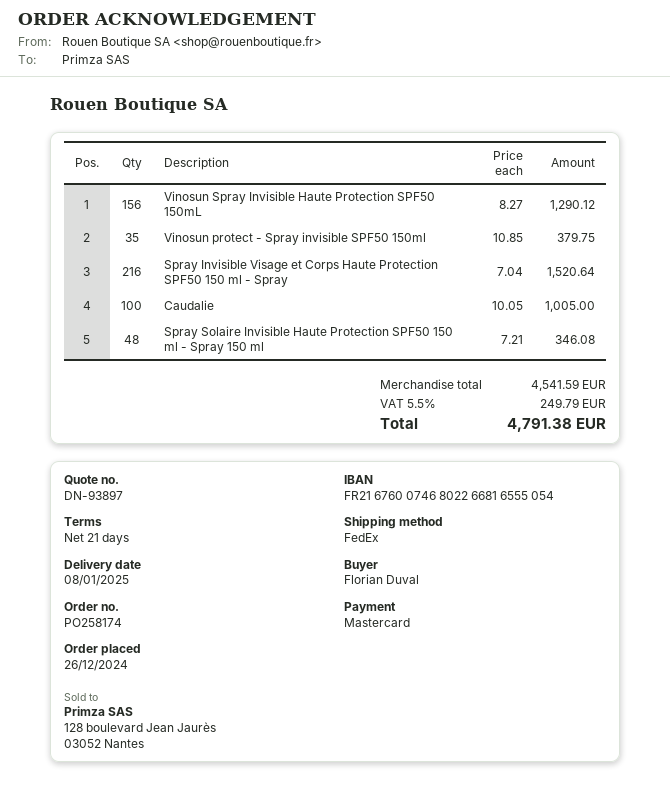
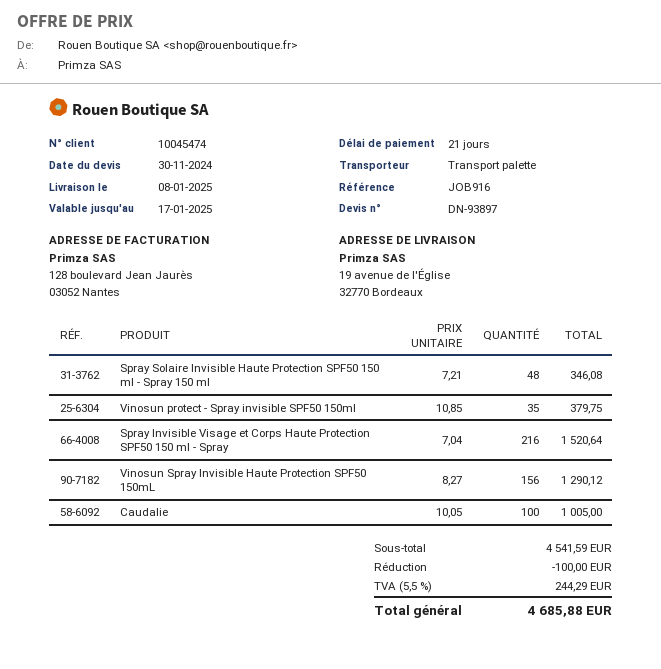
shipping method: FedEx -> pallet freight
discount: none -> 100.00
tax: 5.5% = 249.79 -> 5.5% = 244.29
total: 4791.38 -> 4685.88

